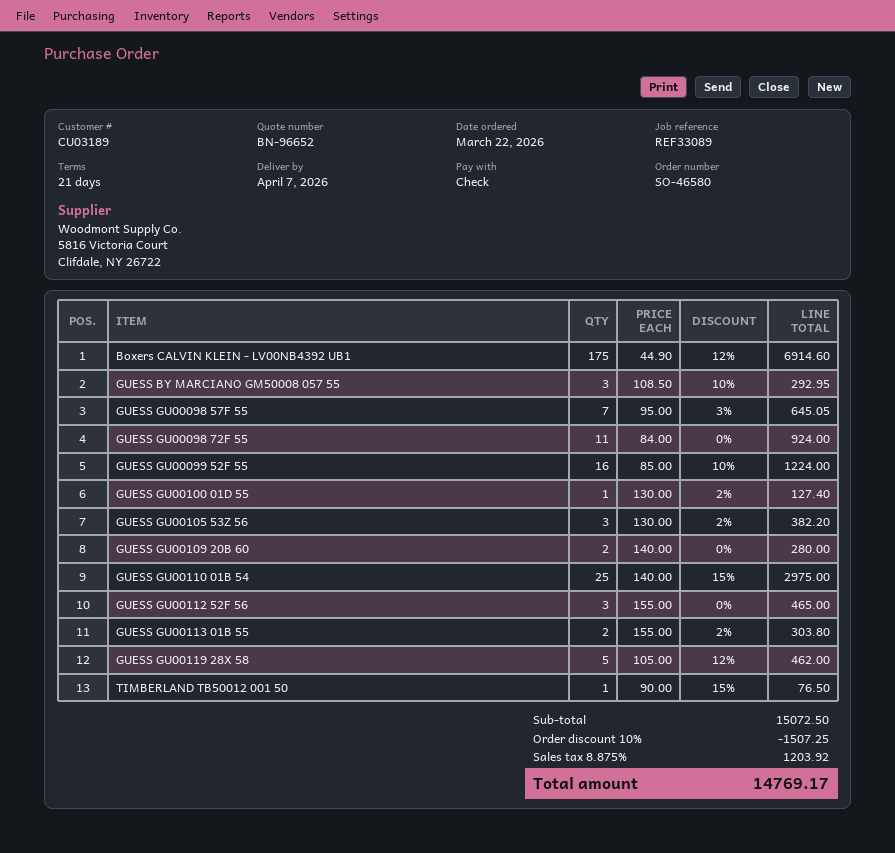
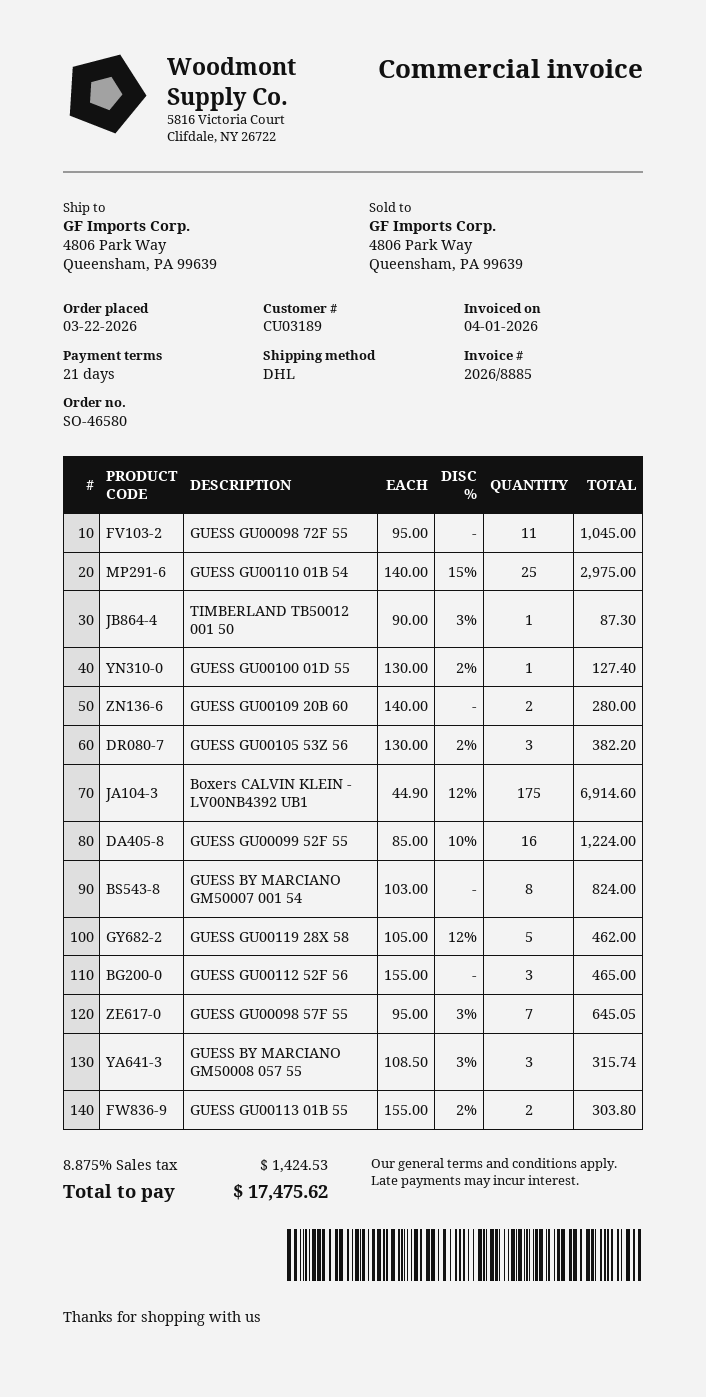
GUESS BY MARCIANO GM50008 057 55: 3 x 108.50 - 10% = 292.95 -> 3 x 108.50 - 3% = 315.74
GUESS GU00098 72F 55: 11 x 84.00 = 924.00 -> 11 x 95.00 = 1045.00
TIMBERLAND TB50012 001 50: 1 x 90.00 - 15% = 76.50 -> 1 x 90.00 - 3% = 87.30
GUESS BY MARCIANO GM50007 001 54: none -> 8 x 103.00 = 824.00
discount: 10% = 1507.25 -> none
tax: 8.875% = 1203.92 -> 8.875% = 1424.53
total: 14769.17 -> 17475.62

